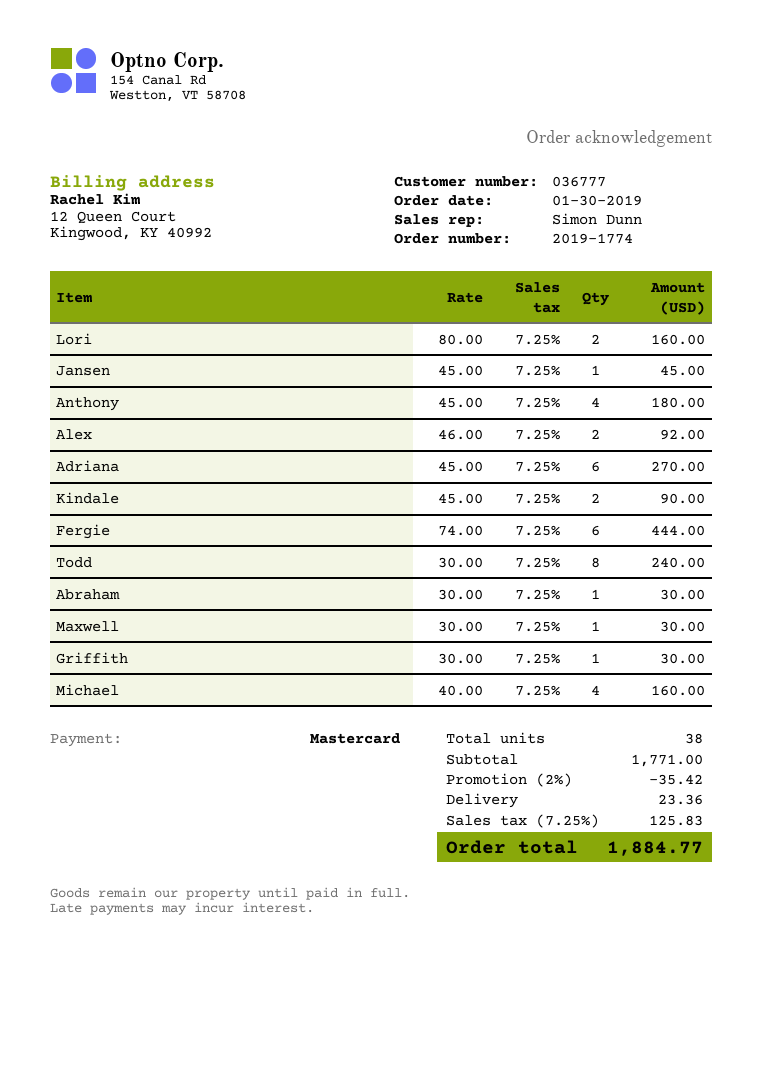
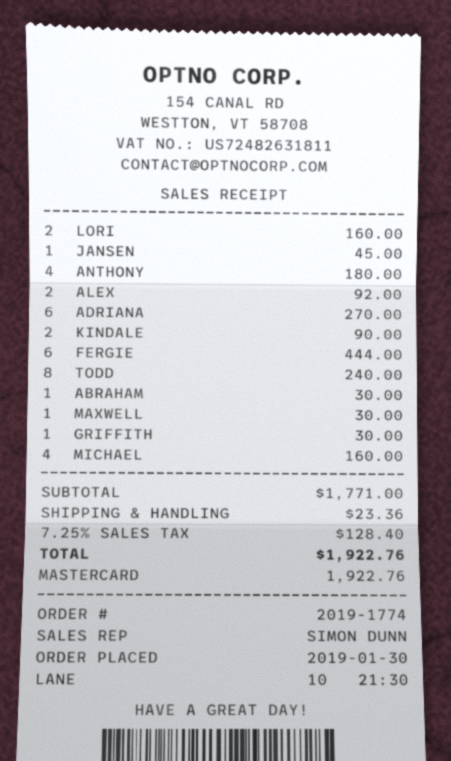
discount: 2% = 35.42 -> none
tax: 7.25% = 125.83 -> 7.25% = 128.40
total: 1884.77 -> 1922.76

